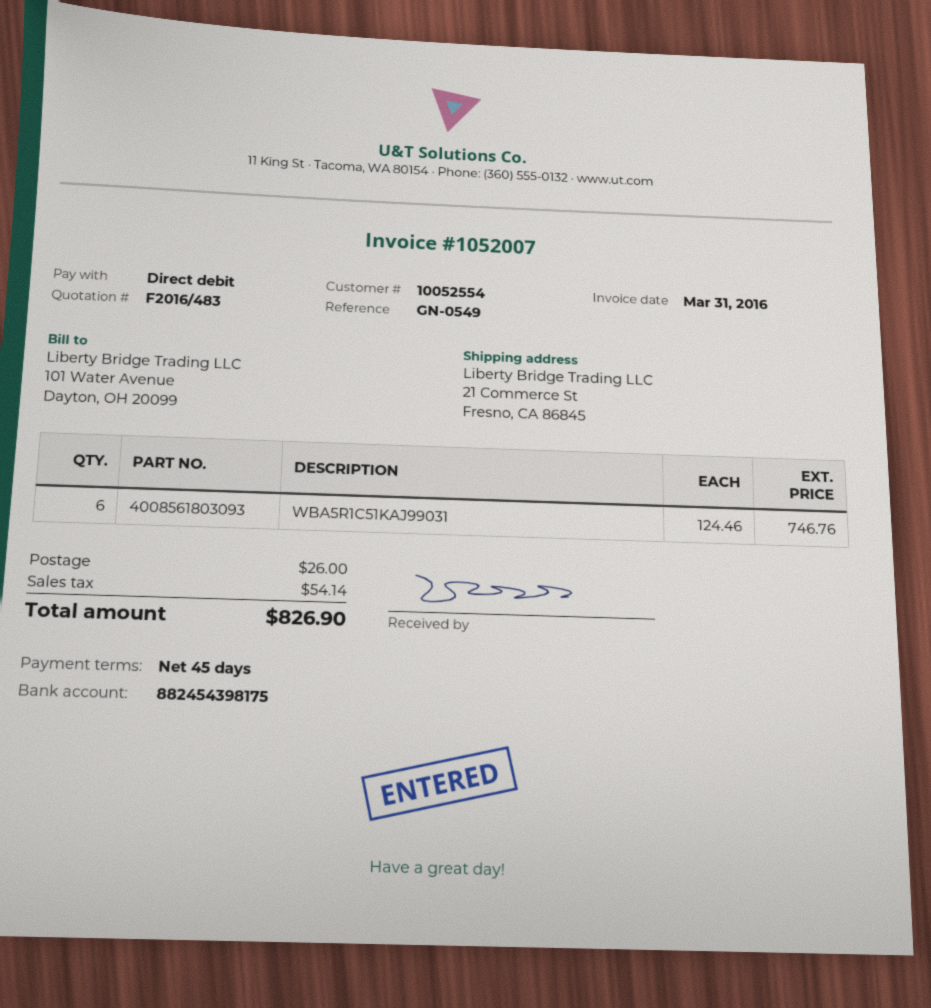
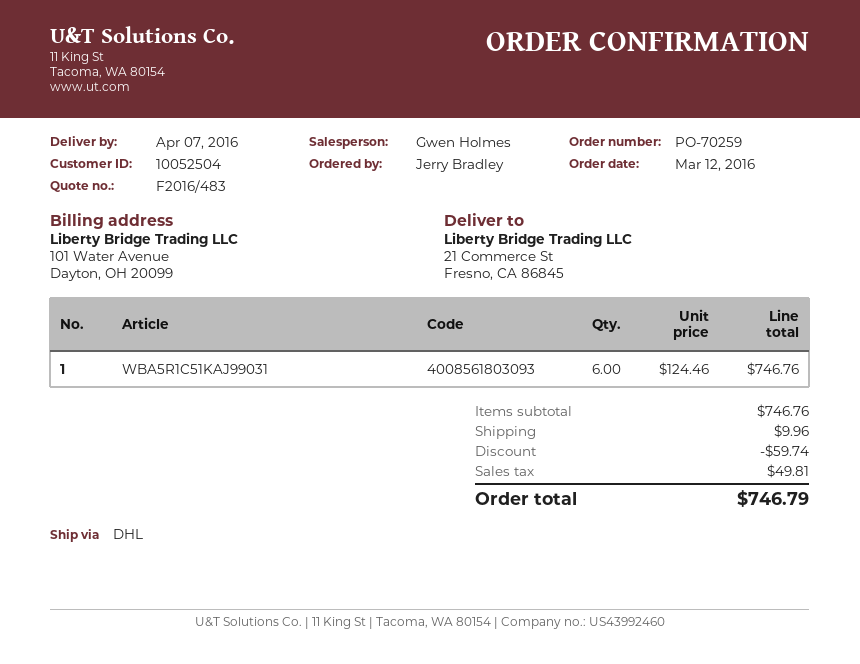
customer number: 10052554 -> 10052504
discount: none -> 59.74
shipping: 26.00 -> 9.96
tax: 54.14 -> 49.81
total: 826.90 -> 746.79

